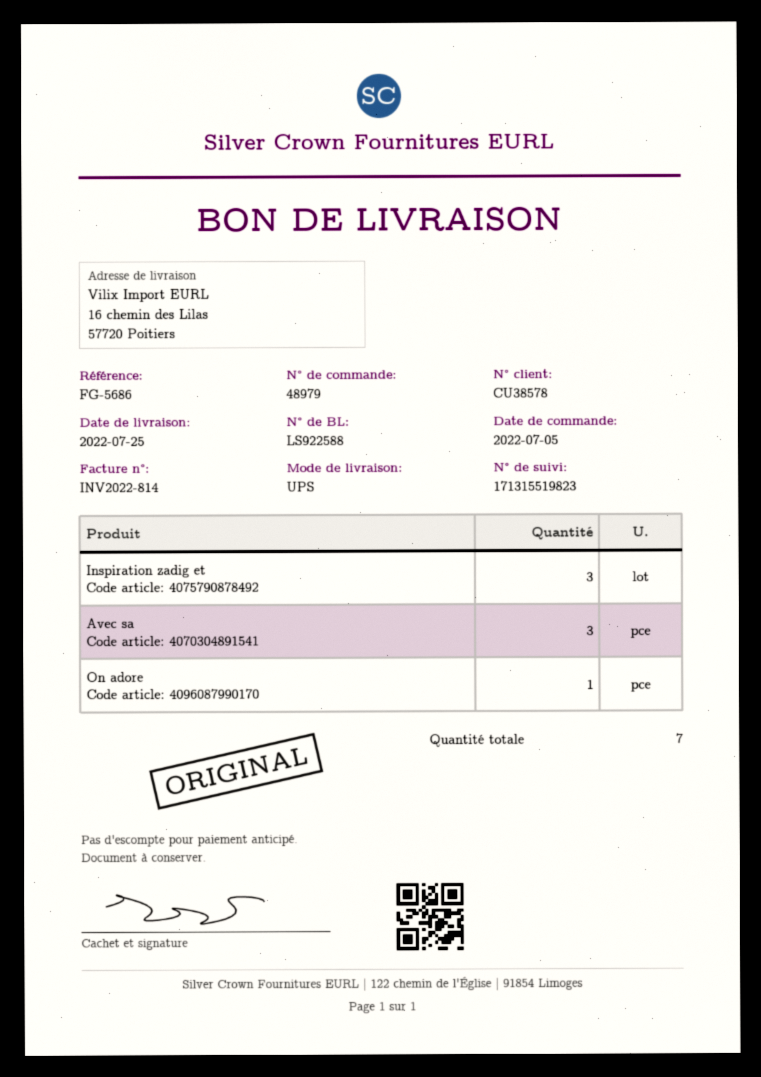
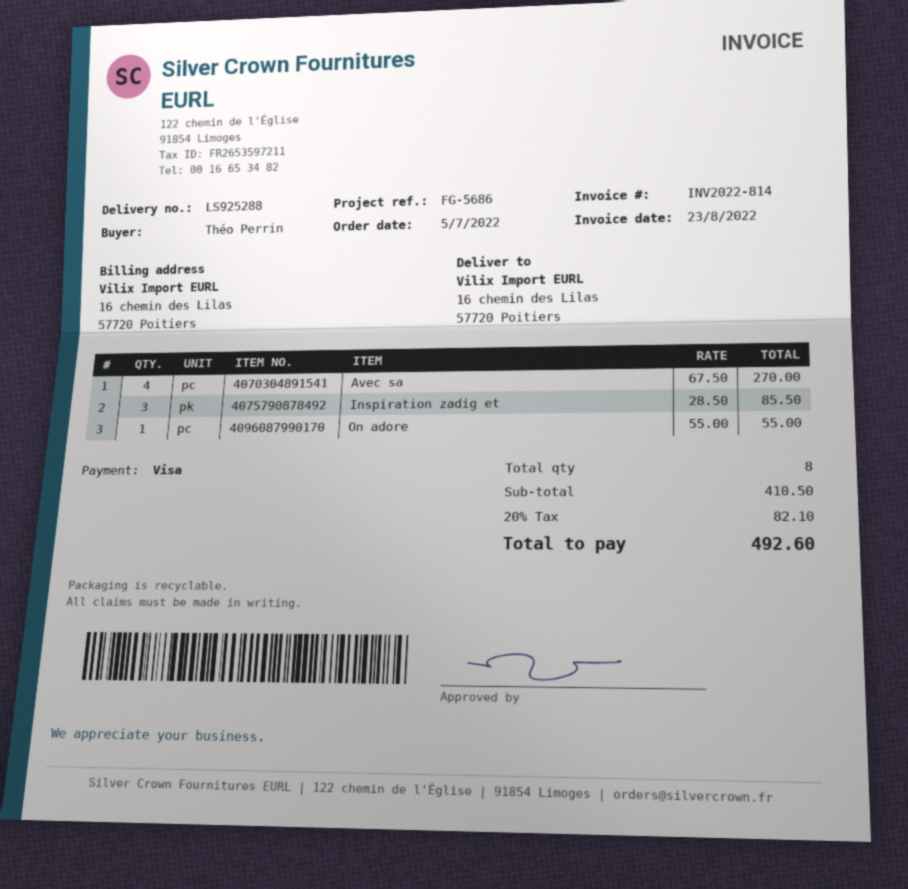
delivery note number: LS922588 -> LS925288
Avec sa: 3 -> 4
total quantity: 7 -> 8

